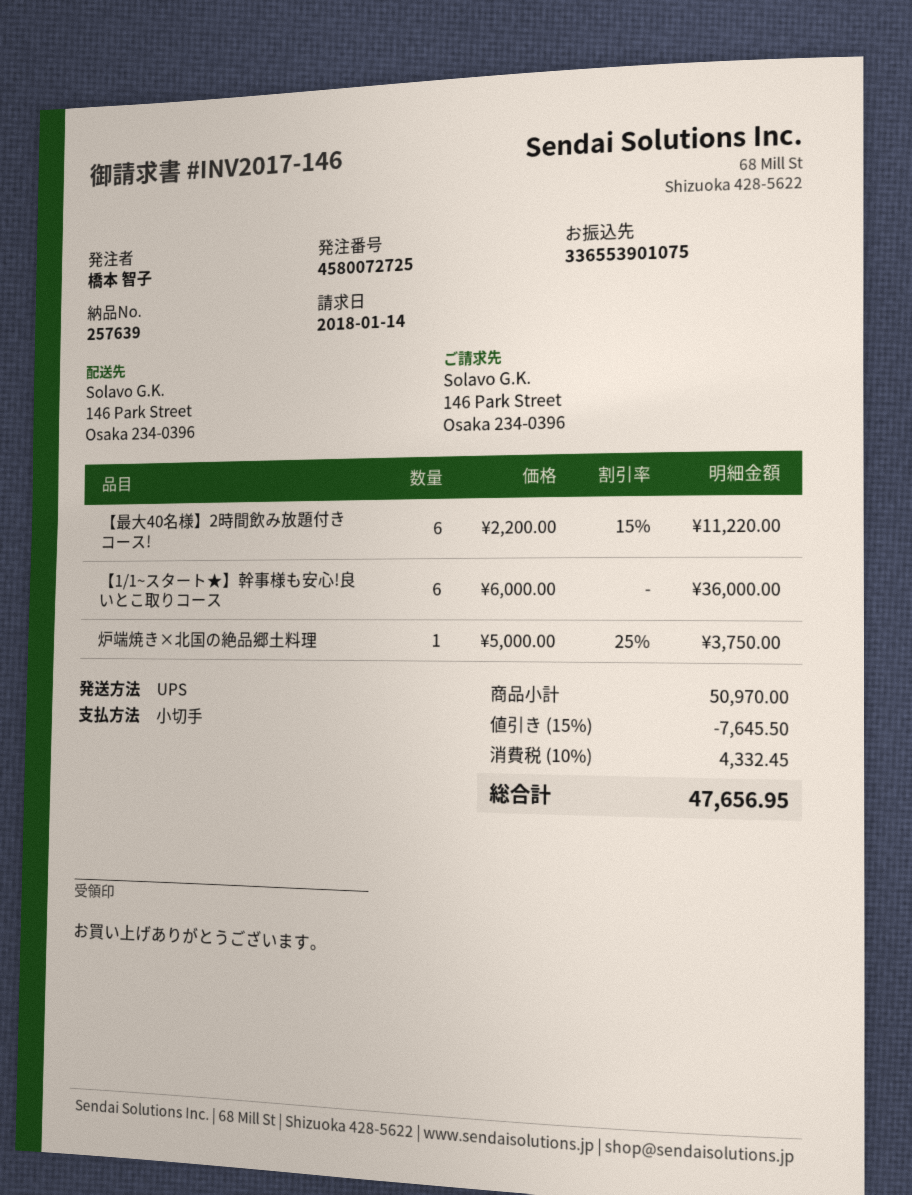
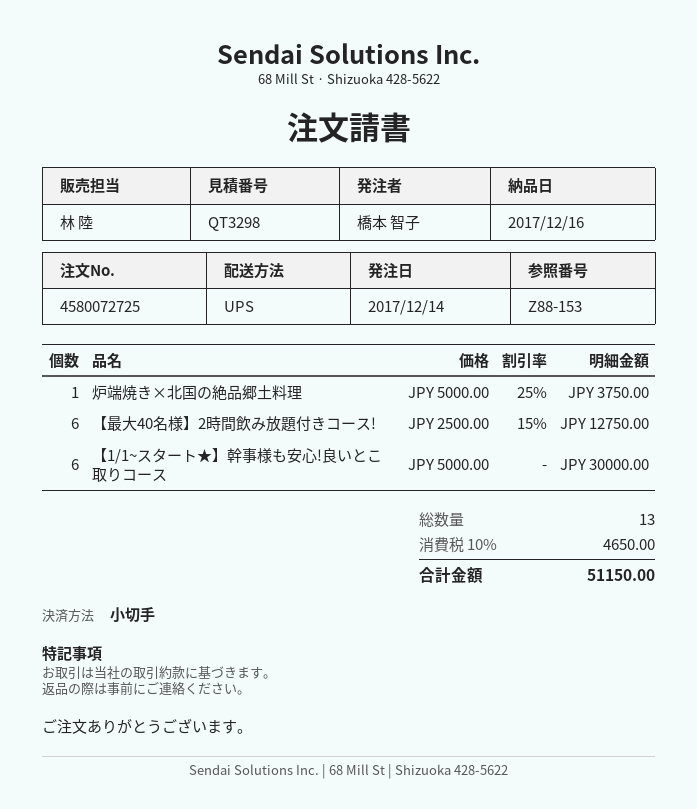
【最大40名様】2時間飲み放題付きコース!: 6 x 2200.00 - 15% = 11220.00 -> 6 x 2500.00 - 15% = 12750.00
【1/1~スタート★】幹事様も安心!良いとこ取りコース: 6 x 6000.00 = 36000.00 -> 6 x 5000.00 = 30000.00
discount: 15% = 7645.50 -> none
tax: 10% = 4332.45 -> 10% = 4650.00
total: 47656.95 -> 51150.00

